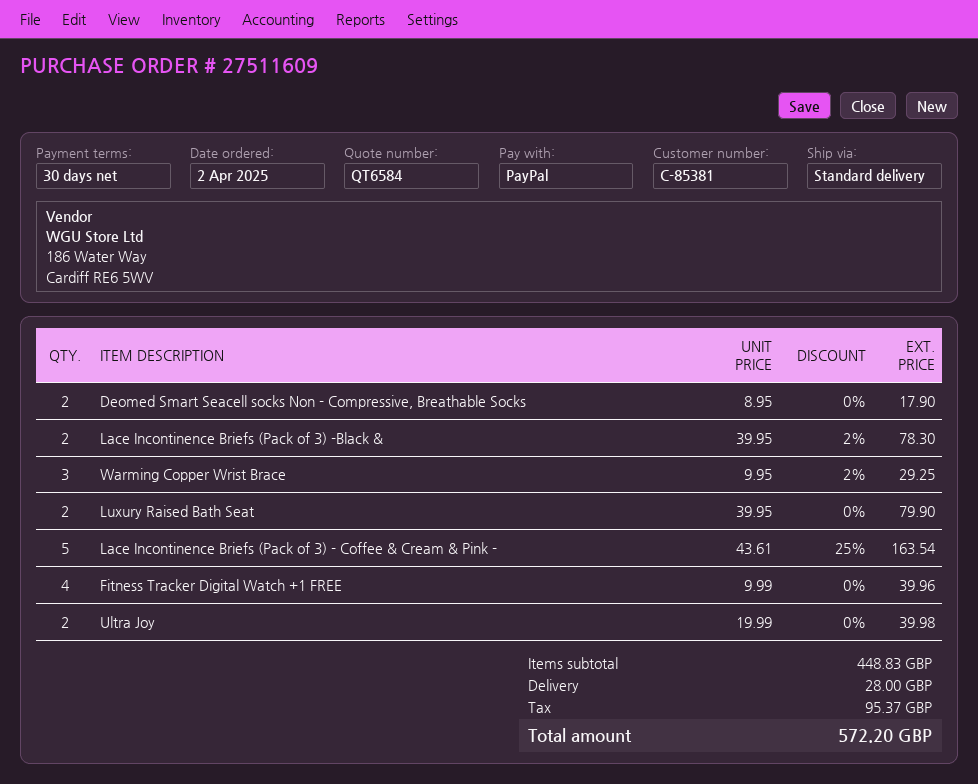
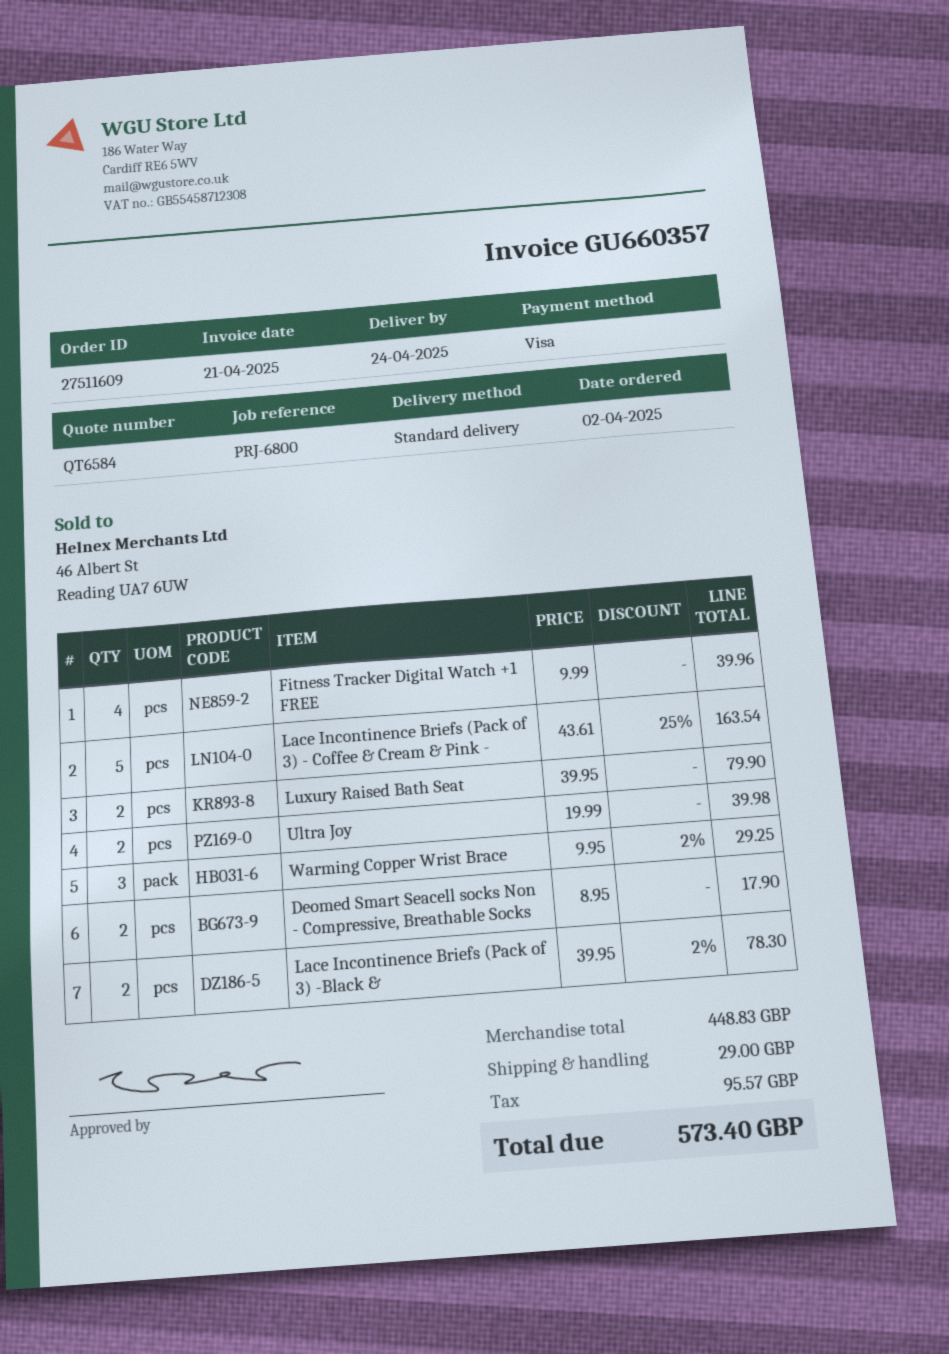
payment method: PayPal -> Visa
shipping: 28.00 -> 29.00
tax: 95.37 -> 95.57
total: 572.20 -> 573.40

